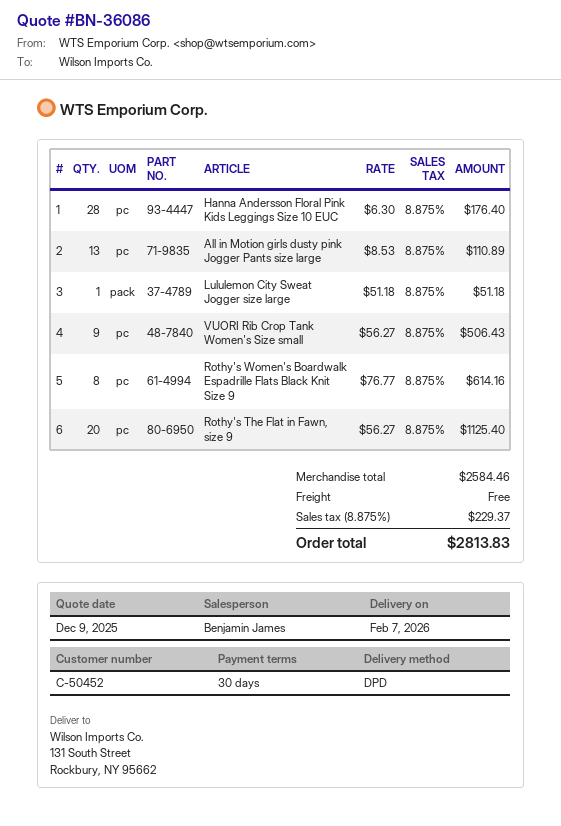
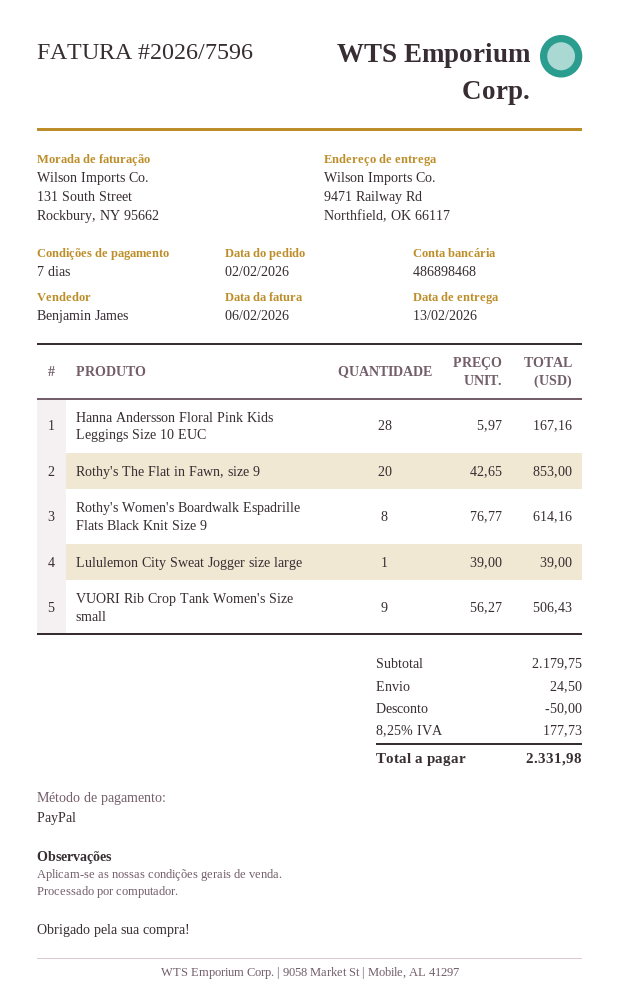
delivery date: 2026-02-07 -> 2026-02-13
payment terms: 30 days -> 7 days
ship to: 131 South Street, Rockbury, NY 95662 -> 9471 Railway Rd, Northfield, OK 66117
Hanna Andersson Floral Pink Kids Leggings Size 10 EUC: 28 x 6.30 = 176.40 -> 28 x 5.97 = 167.16
All in Motion girls dusty pink Jogger Pants size large: 13 x 8.53 = 110.89 -> none
Lululemon City Sweat Jogger size large: 1 x 51.18 = 51.18 -> 1 x 39.00 = 39.00
Rothy's The Flat in Fawn, size 9: 20 x 56.27 = 1125.40 -> 20 x 42.65 = 853.00
subtotal: 2584.46 -> 2179.75
discount: none -> 50.00
shipping: 0.00 -> 24.50
tax: 8.875% = 229.37 -> 8.25% = 177.73
total: 2813.83 -> 2331.98

